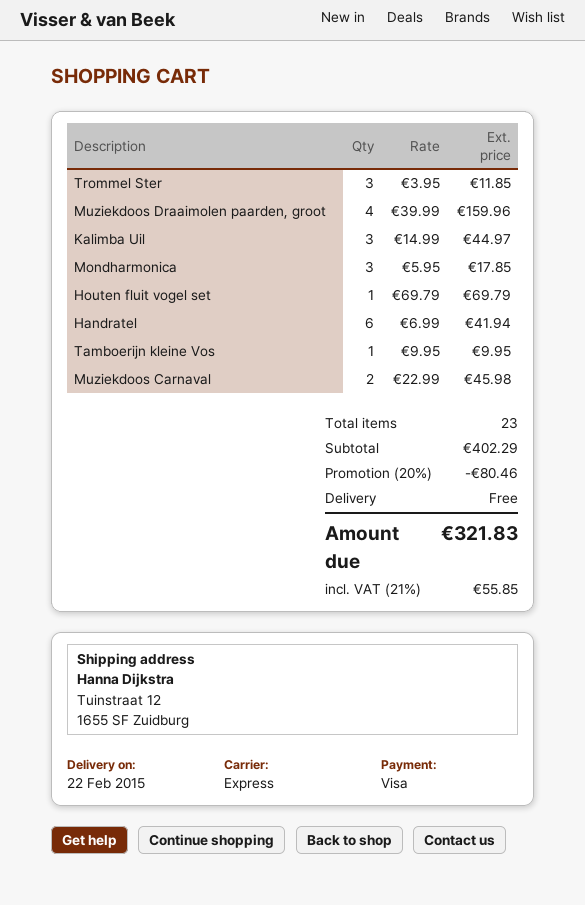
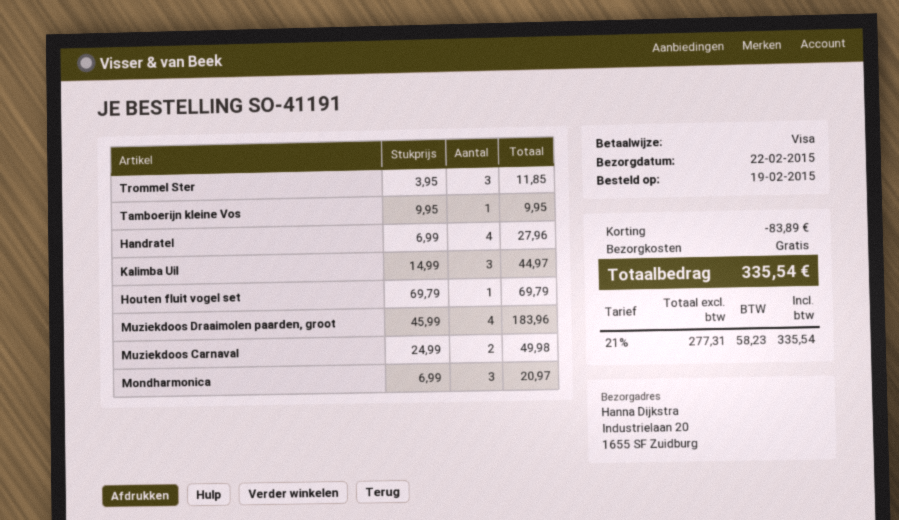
ship to: Tuinstraat 12, 1655 SF Zuidburg -> Industrielaan 20, 1655 SF Zuidburg
Muziekdoos Draaimolen paarden, groot: 4 x 39.99 = 159.96 -> 4 x 45.99 = 183.96
Mondharmonica: 3 x 5.95 = 17.85 -> 3 x 6.99 = 20.97
Handratel: 6 x 6.99 = 41.94 -> 4 x 6.99 = 27.96
Muziekdoos Carnaval: 2 x 22.99 = 45.98 -> 2 x 24.99 = 49.98
discount: 80.46 -> 83.89
tax: 21% = 55.85 -> 21% = 58.23
total: 321.83 -> 335.54

